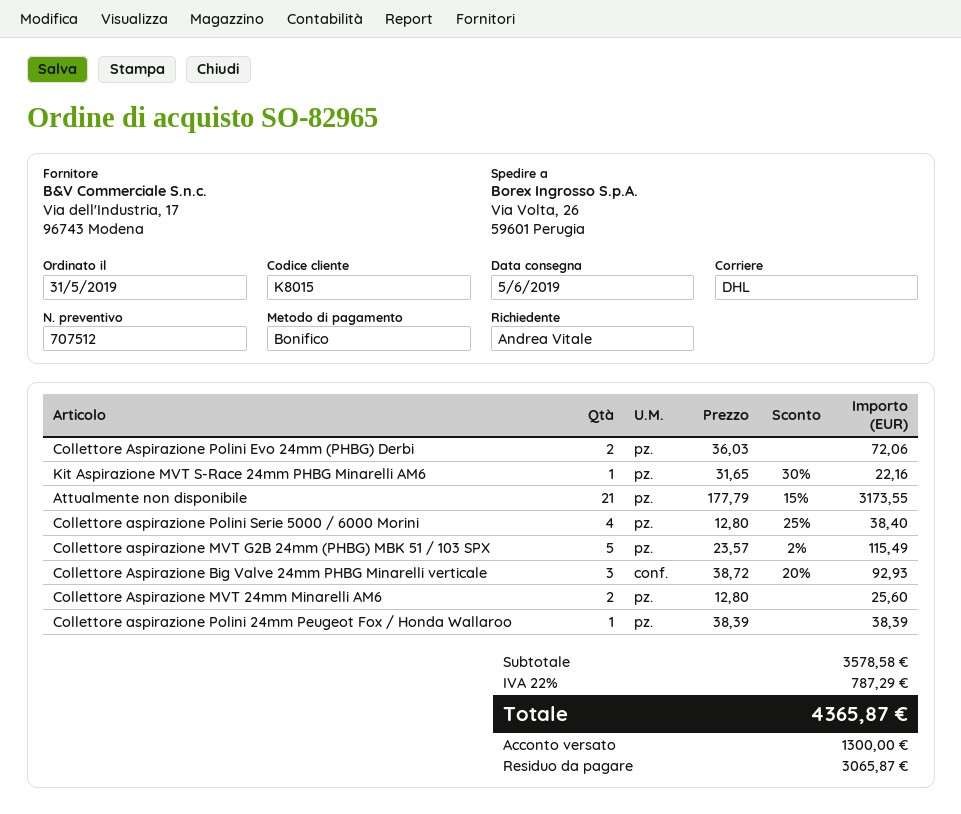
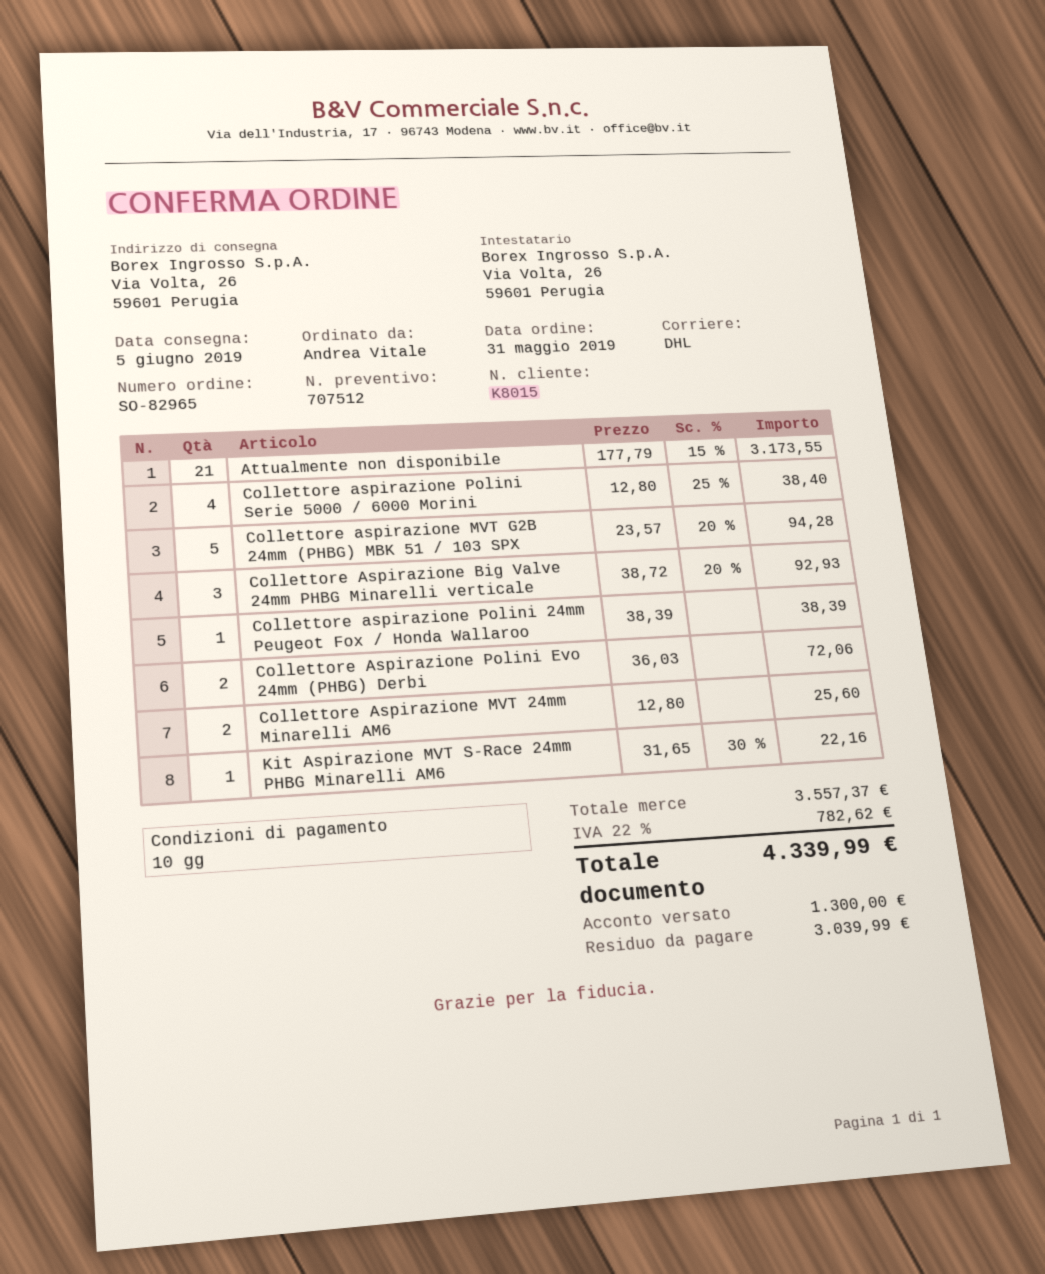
Collettore aspirazione MVT G2B 24mm (PHBG) MBK 51 / 103 SPX: 5 x 23.57 - 2% = 115.49 -> 5 x 23.57 - 20% = 94.28
subtotal: 3578.58 -> 3557.37
tax: 22% = 787.29 -> 22% = 782.62
total: 4365.87 -> 4339.99
balance: 3065.87 -> 3039.99

